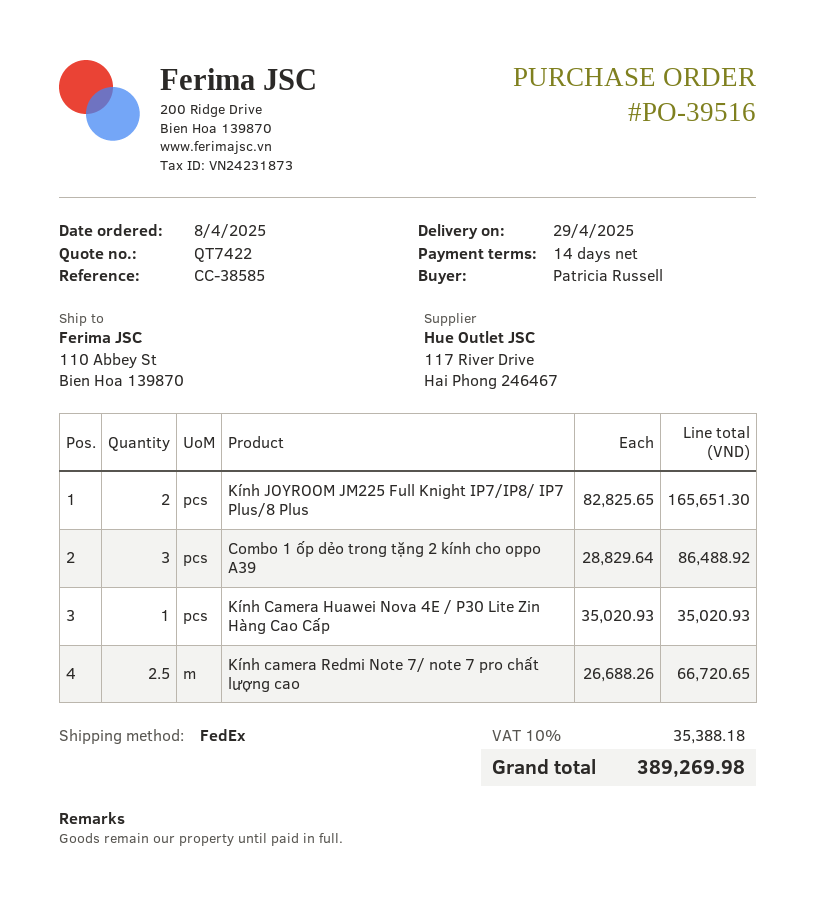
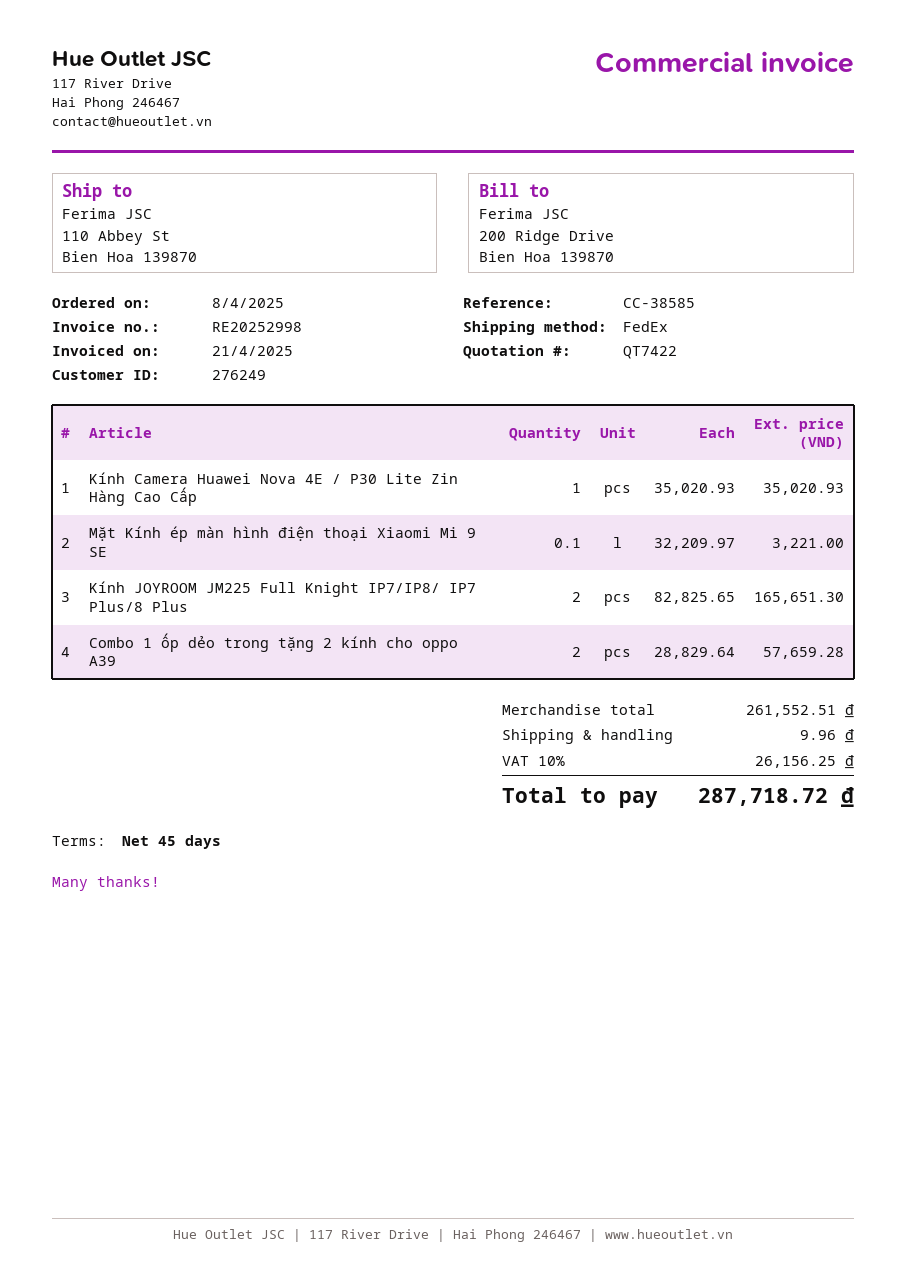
payment terms: 14 days -> 45 days
Combo 1 ốp dẻo trong tặng 2 kính cho oppo A39: 3 x 28829.64 = 86488.92 -> 2 x 28829.64 = 57659.28
Kính camera Redmi Note 7/ note 7 pro chất lượng cao: 2.5 x 26688.26 = 66720.65 -> none
Mặt Kính ép màn hình điện thoại Xiaomi Mi 9 SE: none -> 0.1 x 32209.97 = 3221.00
shipping: none -> 9.96
tax: 10% = 35388.18 -> 10% = 26156.25
total: 389269.98 -> 287718.72

